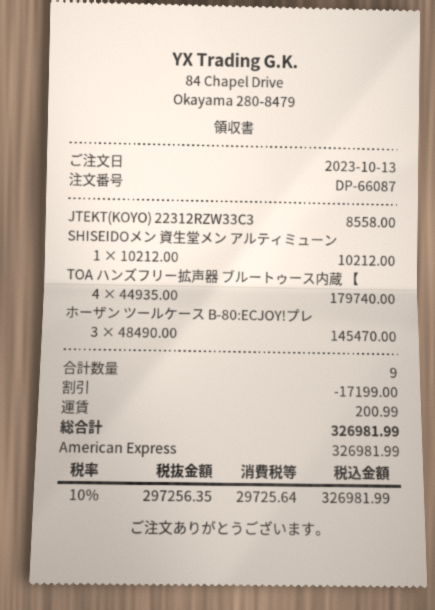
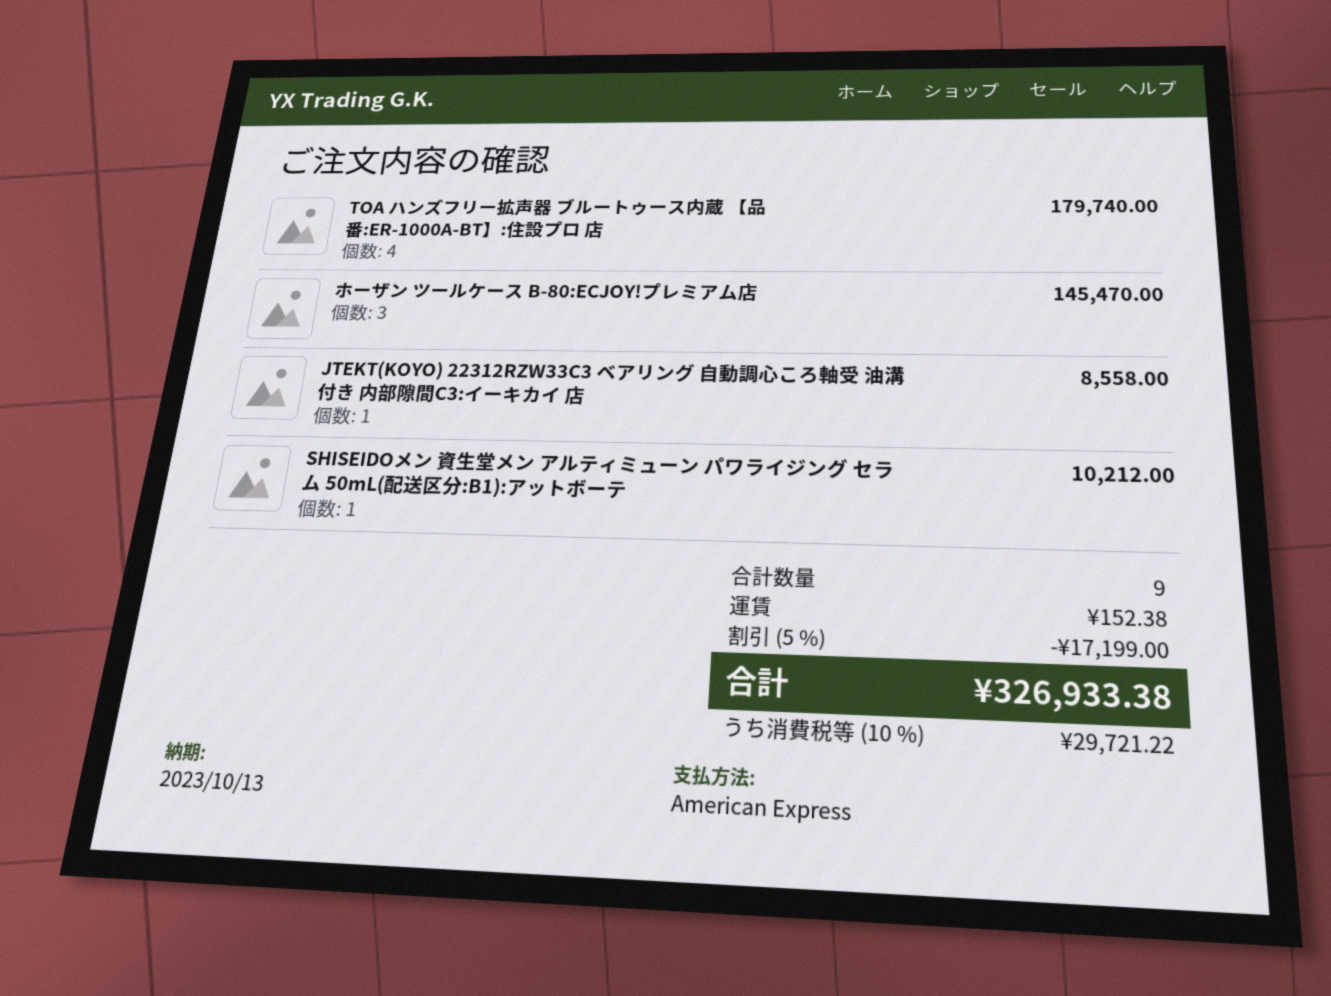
shipping: 200.99 -> 152.38
tax: 10% = 29725.64 -> 10% = 29721.22
total: 326981.99 -> 326933.38

